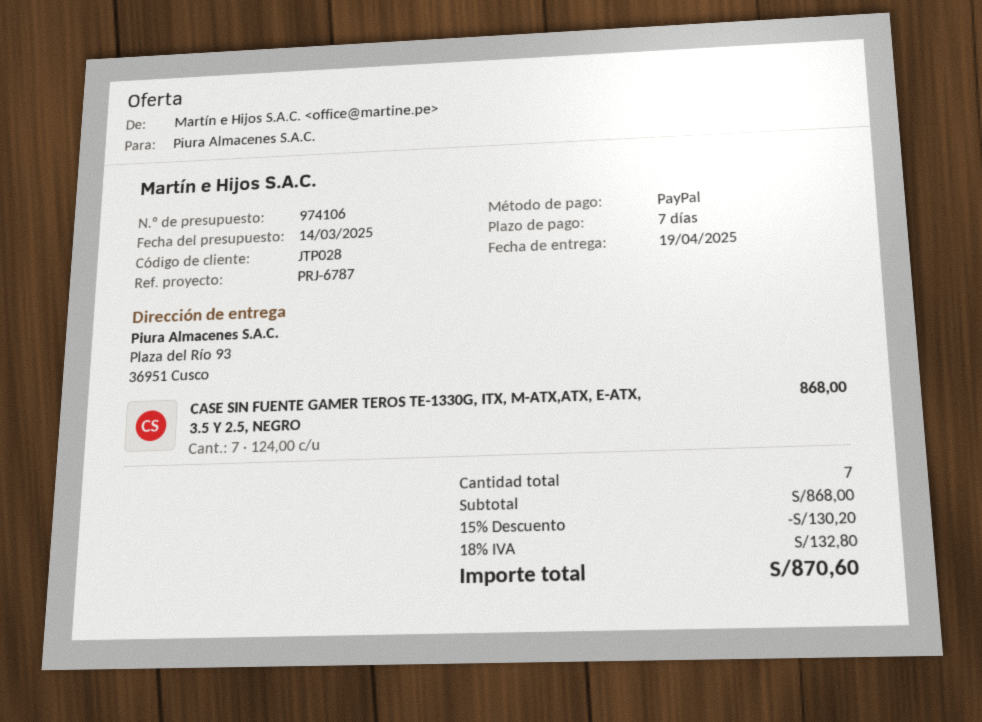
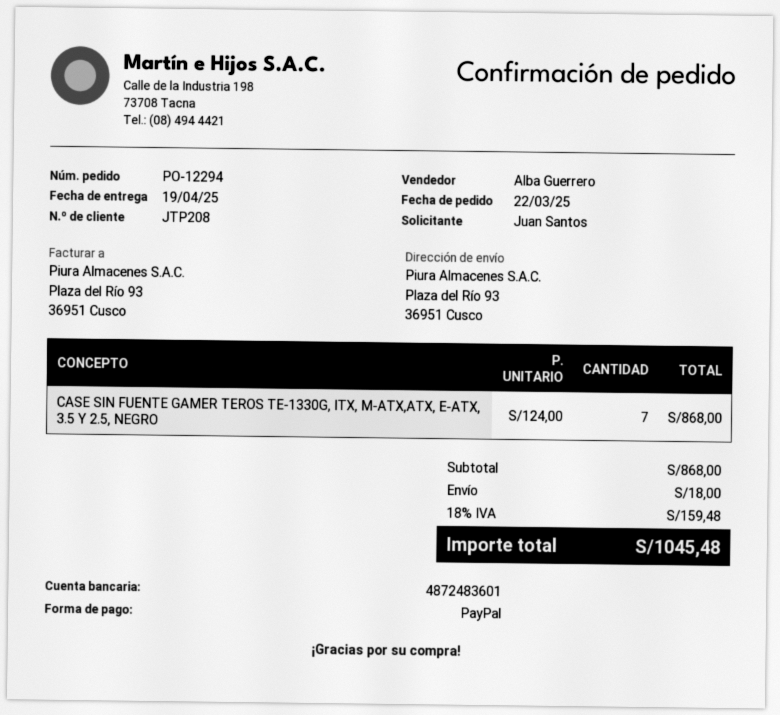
customer number: JTP028 -> JTP208
discount: 15% = 130.20 -> none
shipping: none -> 18.00
tax: 18% = 132.80 -> 18% = 159.48
total: 870.60 -> 1045.48

